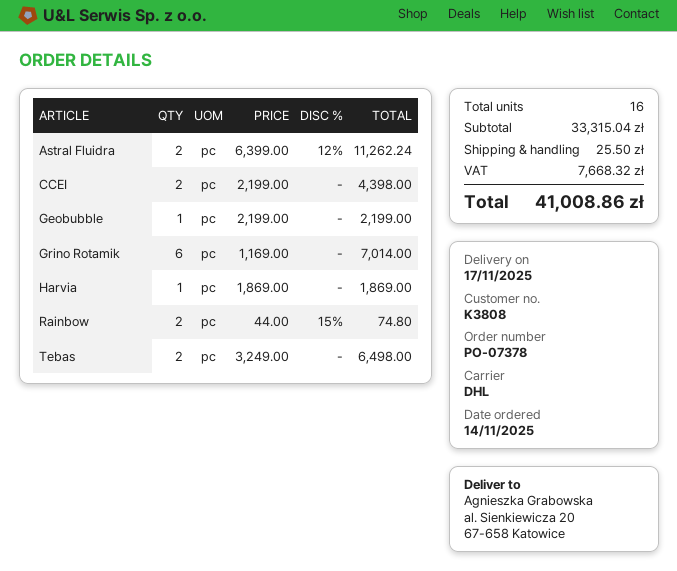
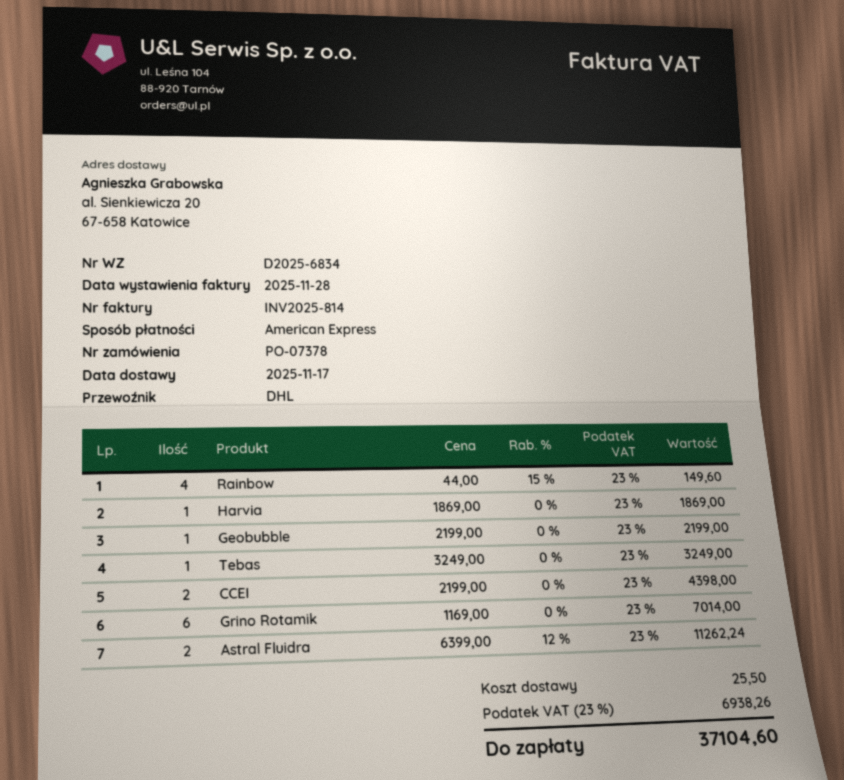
Rainbow: 2 x 44.00 - 15% = 74.80 -> 4 x 44.00 - 15% = 149.60
Tebas: 2 x 3249.00 = 6498.00 -> 1 x 3249.00 = 3249.00
tax: 7668.32 -> 6938.26
total: 41008.86 -> 37104.60

